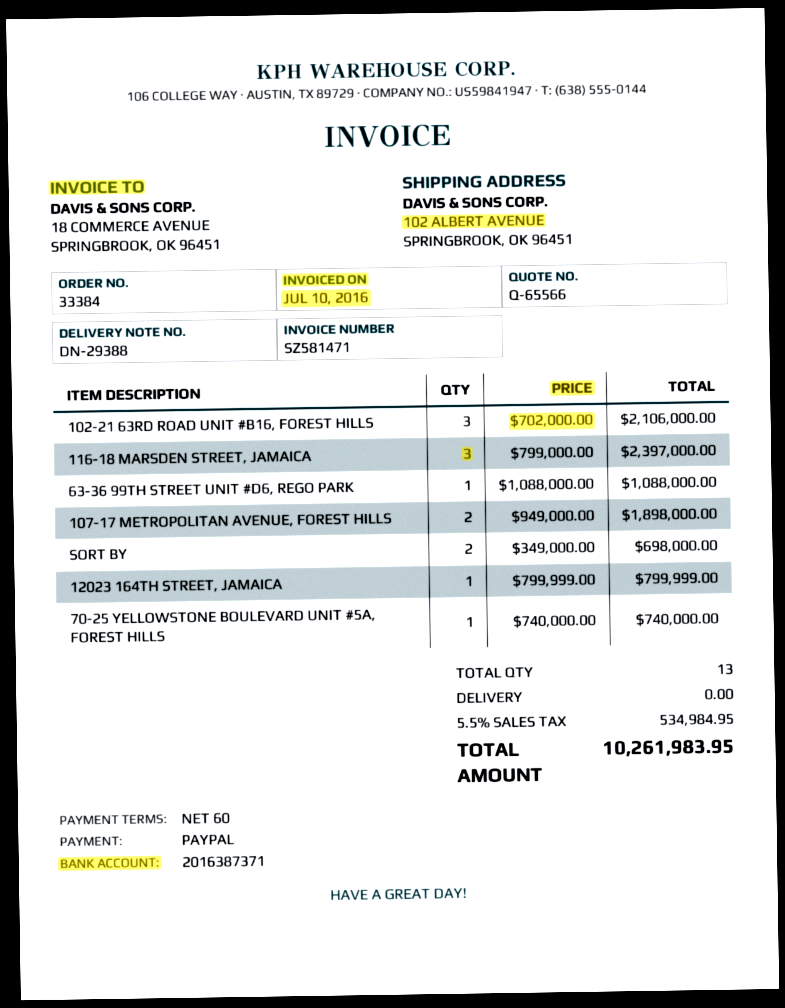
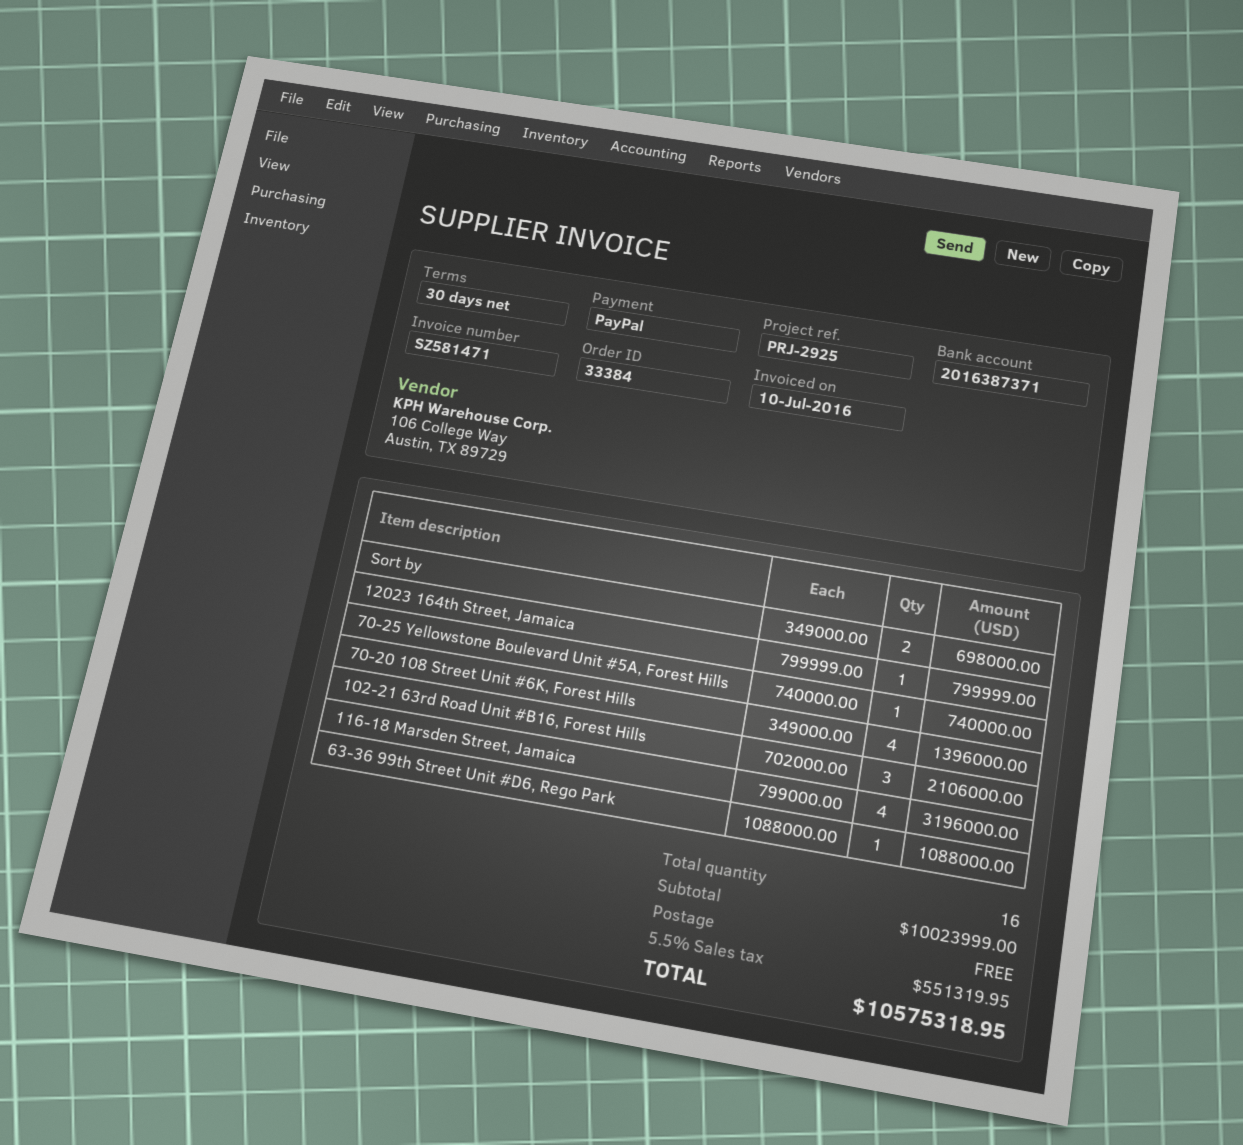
payment terms: 60 days -> 30 days
116-18 MARSDEN STREET, JAMAICA: 3 x 799000.00 = 2397000.00 -> 4 x 799000.00 = 3196000.00
107-17 METROPOLITAN AVENUE, FOREST HILLS: 2 x 949000.00 = 1898000.00 -> none
70-20 108 Street Unit #6K, Forest Hills: none -> 4 x 349000.00 = 1396000.00
total quantity: 13 -> 16
tax: 5.5% = 534984.95 -> 5.5% = 551319.95
total: 10261983.95 -> 10575318.95

